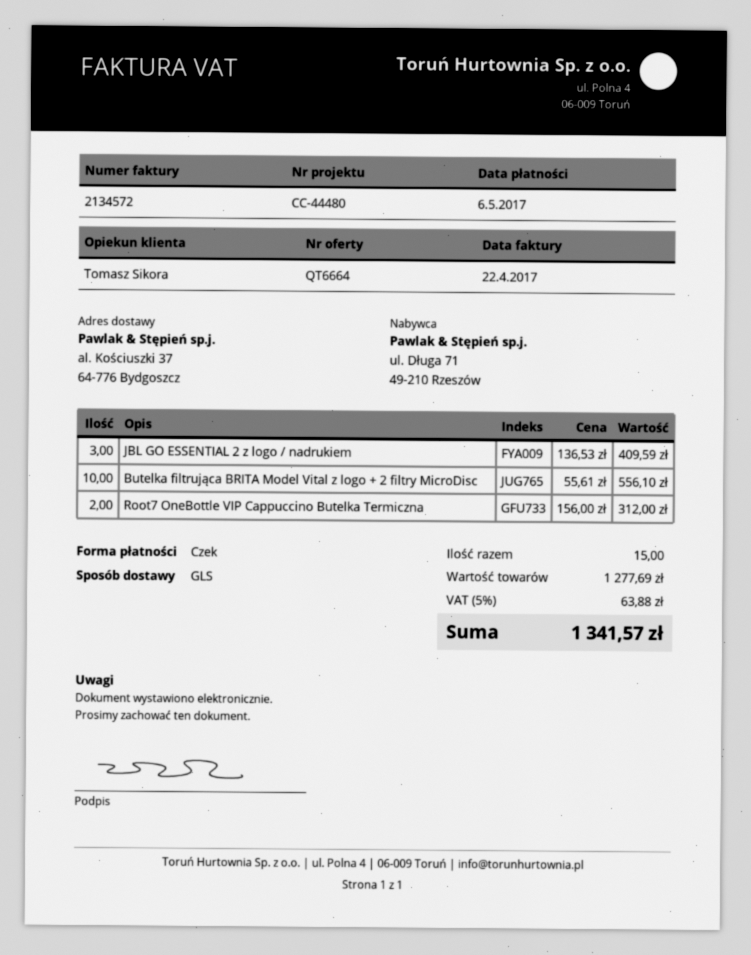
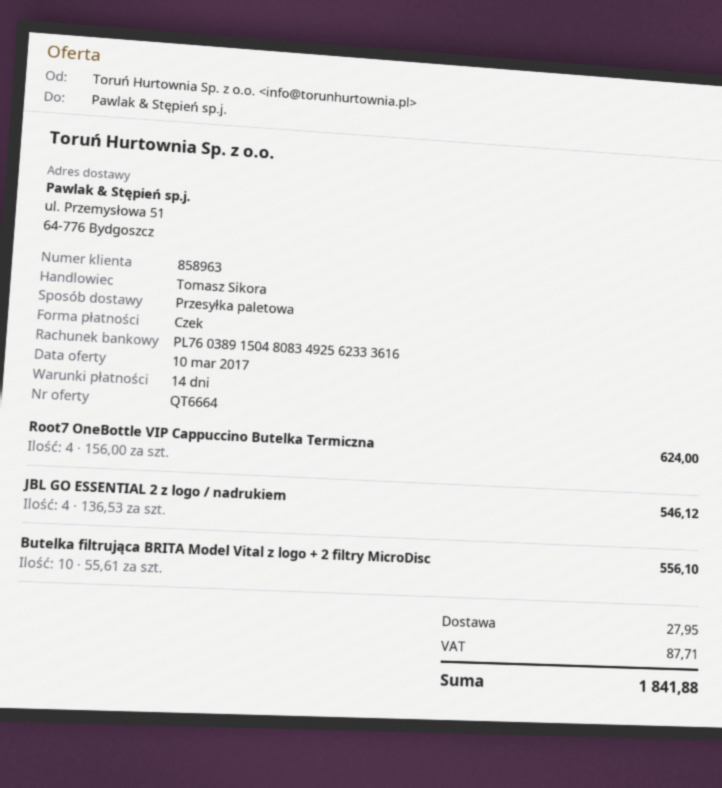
shipping method: GLS -> pallet freight
ship to: al. Kościuszki 37, 64-776 Bydgoszcz -> ul. Przemysłowa 51, 64-776 Bydgoszcz
JBL GO ESSENTIAL 2 z logo / nadrukiem: 3 x 136.53 = 409.59 -> 4 x 136.53 = 546.12
Root7 OneBottle VIP Cappuccino Butelka Termiczna: 2 x 156.00 = 312.00 -> 4 x 156.00 = 624.00
shipping: none -> 27.95
tax: 63.88 -> 87.71
total: 1341.57 -> 1841.88

